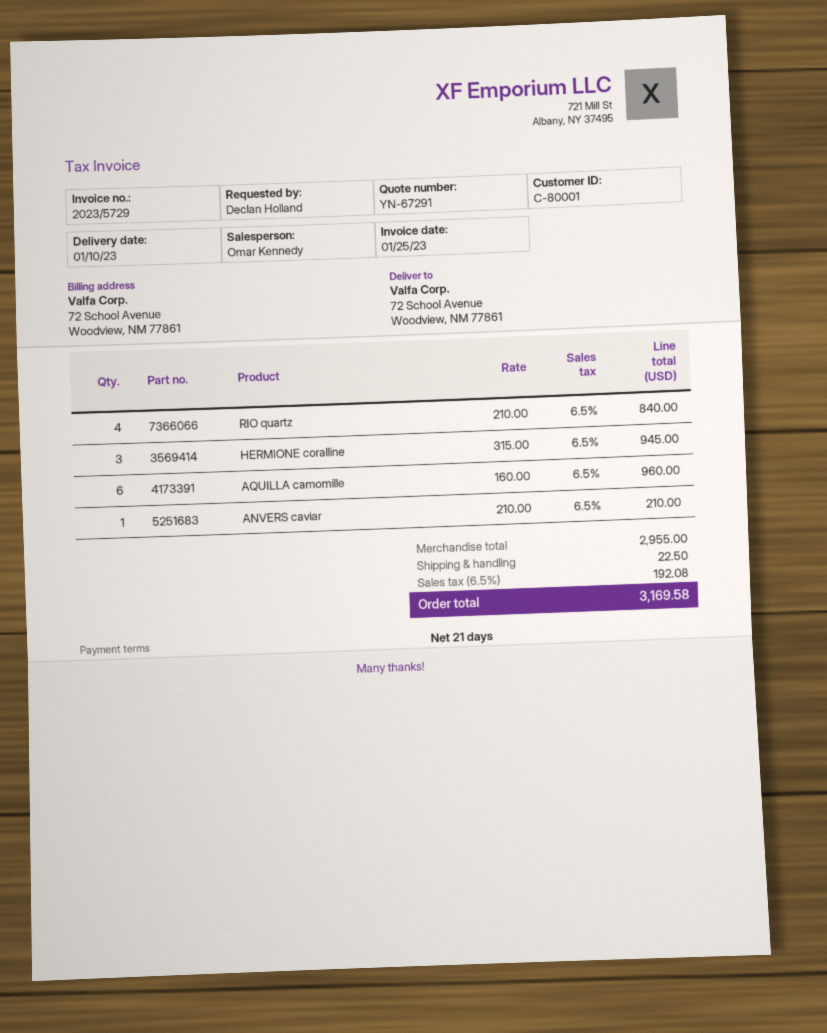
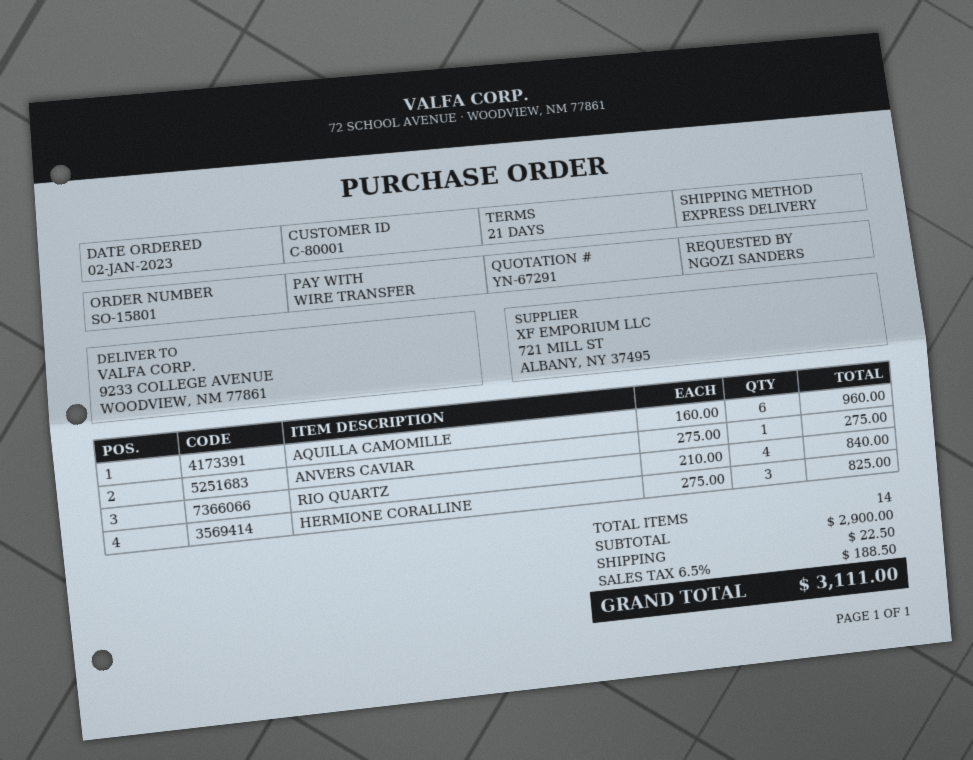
ordered by: Declan Holland -> NGOZI SANDERS
ship to: 72 School Avenue, Woodview, NM 77861 -> 9233 COLLEGE AVENUE, WOODVIEW, NM 77861
HERMIONE coralline: 3 x 315.00 = 945.00 -> 3 x 275.00 = 825.00
ANVERS caviar: 1 x 210.00 = 210.00 -> 1 x 275.00 = 275.00
subtotal: 2955.00 -> 2900.00
tax: 6.5% = 192.08 -> 6.5% = 188.50
total: 3169.58 -> 3111.00

